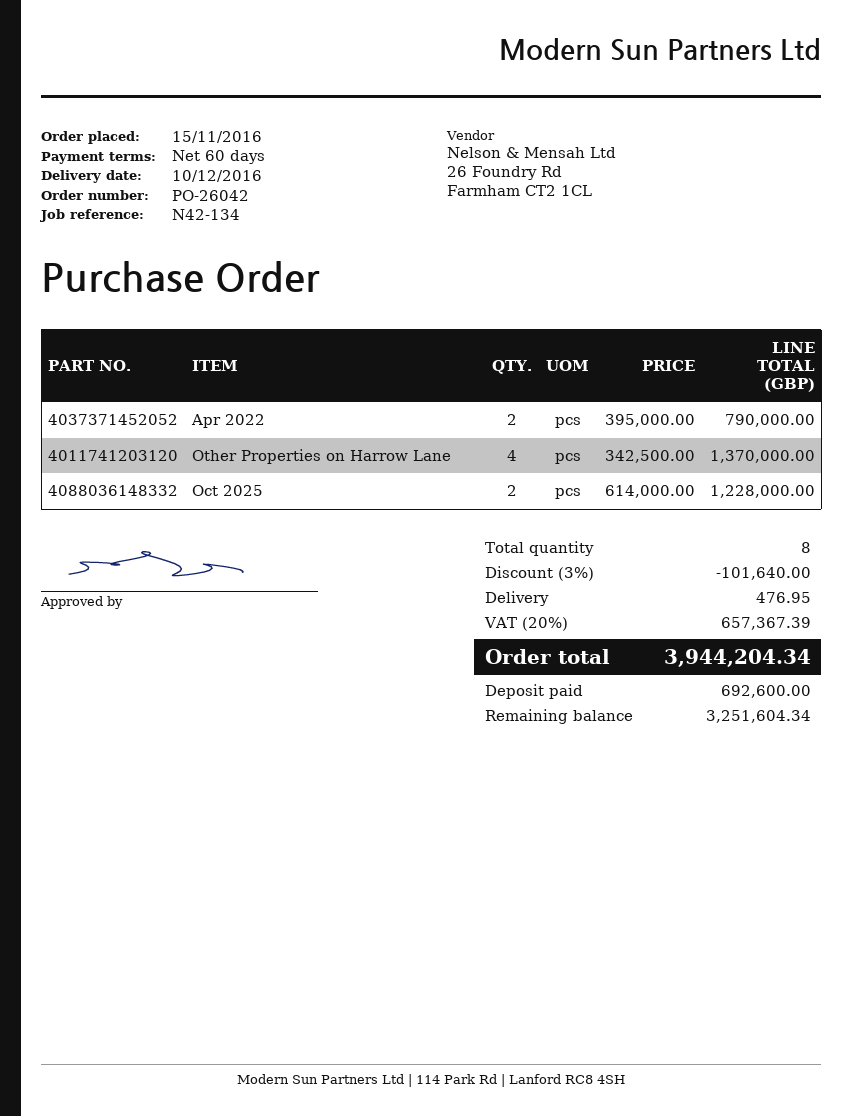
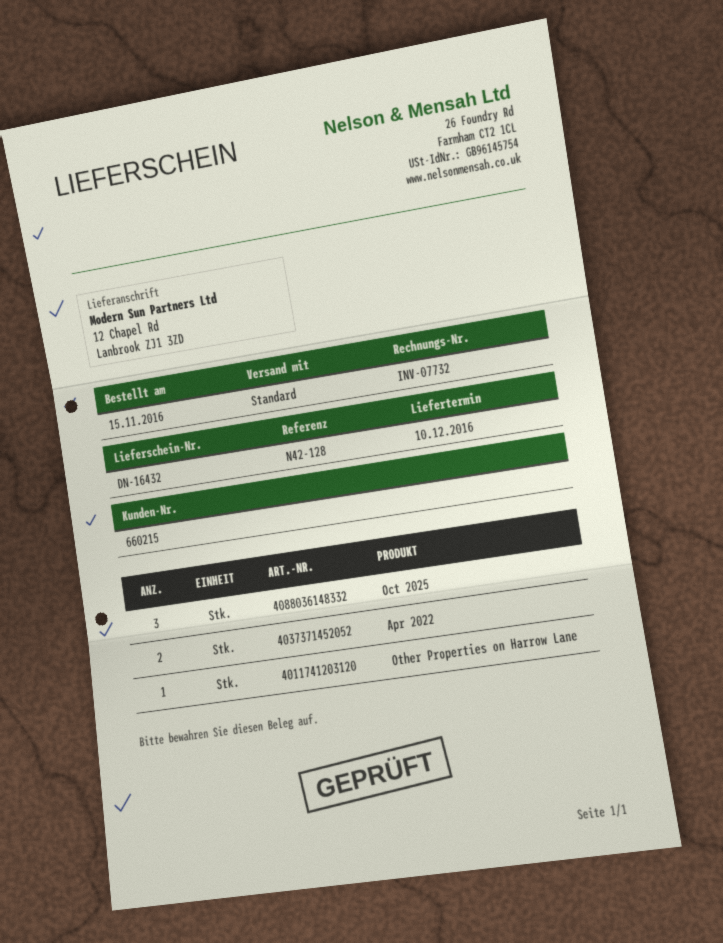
reference: N42-134 -> N42-128
Other Properties on Harrow Lane: 4 -> 1
Oct 2025: 2 -> 3

